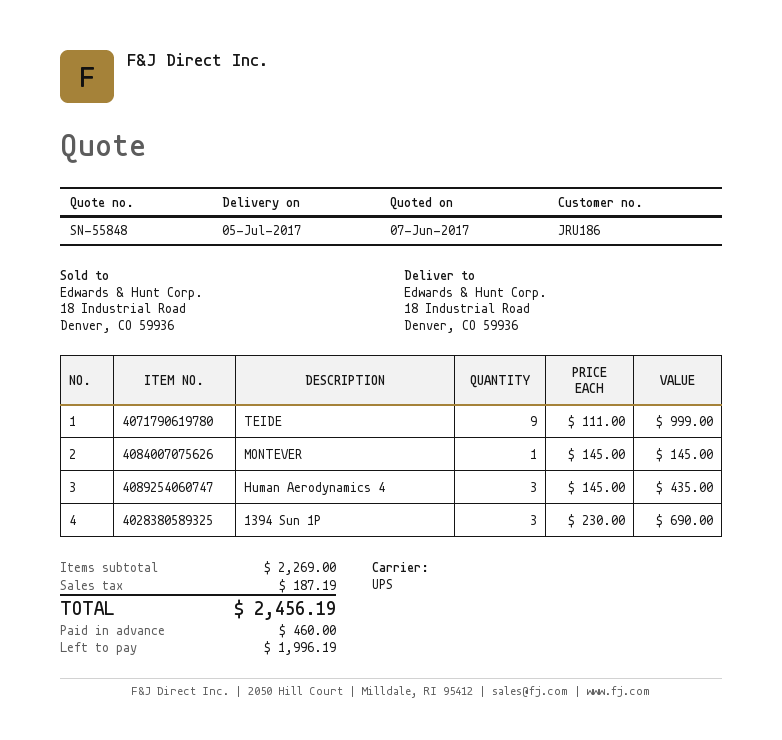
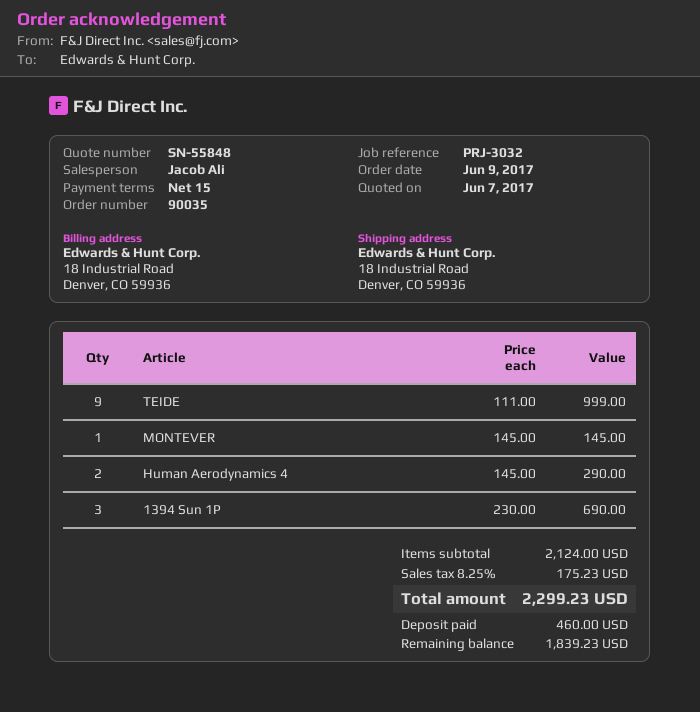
Human Aerodynamics 4: 3 x 145.00 = 435.00 -> 2 x 145.00 = 290.00
subtotal: 2269.00 -> 2124.00
tax: 187.19 -> 175.23
total: 2456.19 -> 2299.23
balance: 1996.19 -> 1839.23

